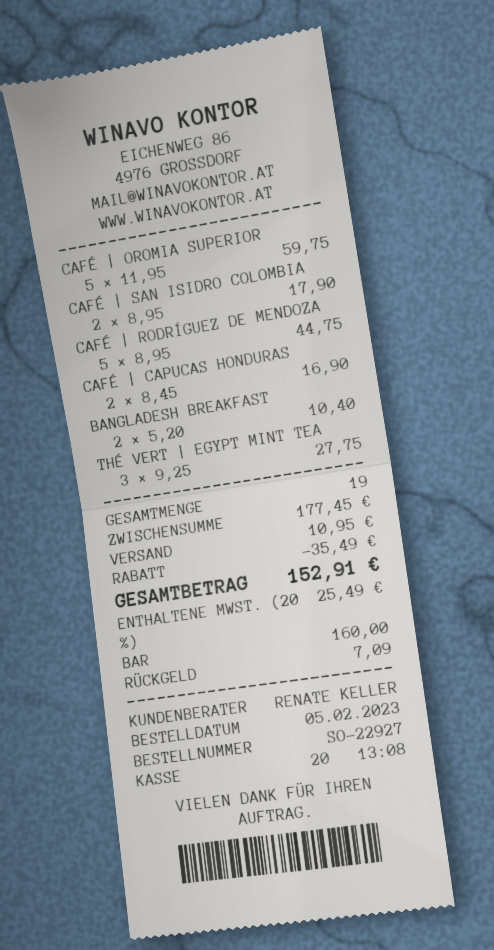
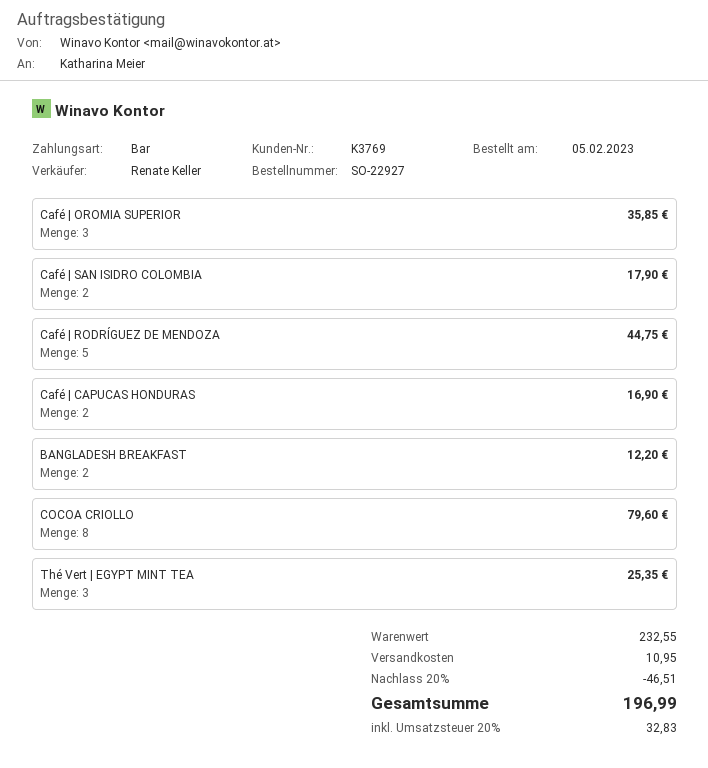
CAFÉ | OROMIA SUPERIOR: 5 for 59.75 -> 3 for 35.85
BANGLADESH BREAKFAST: 2 for 10.40 -> 2 for 12.20
THÉ VERT | EGYPT MINT TEA: 3 for 27.75 -> 3 for 25.35
COCOA CRIOLLO: none -> 8 for 79.60
subtotal: 177.45 -> 232.55
discount: 35.49 -> 46.51
tax: 20% = 25.49 -> 20% = 32.83
total: 152.91 -> 196.99

